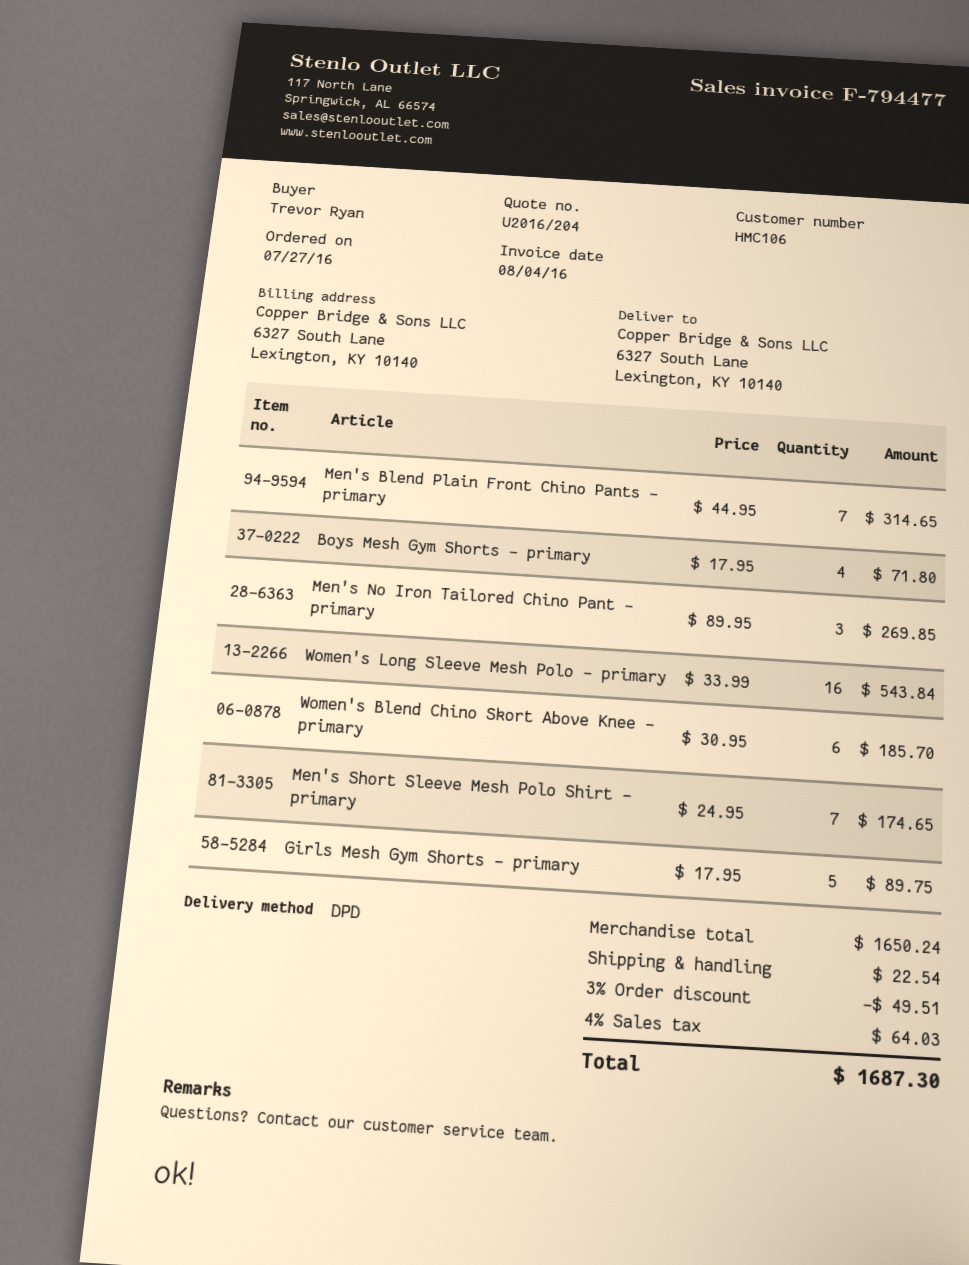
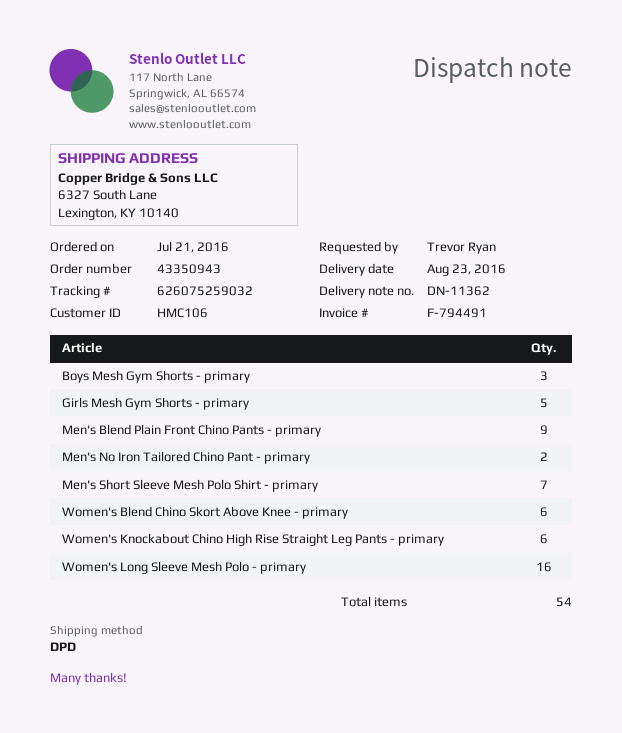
order date: 2016-07-27 -> 2016-07-21
invoice number: F-794477 -> F-794491
Men's Blend Plain Front Chino Pants - primary: 7 -> 9
Boys Mesh Gym Shorts - primary: 4 -> 3
Men's No Iron Tailored Chino Pant - primary: 3 -> 2
Women's Knockabout Chino High Rise Straight Leg Pants - primary: none -> 6

